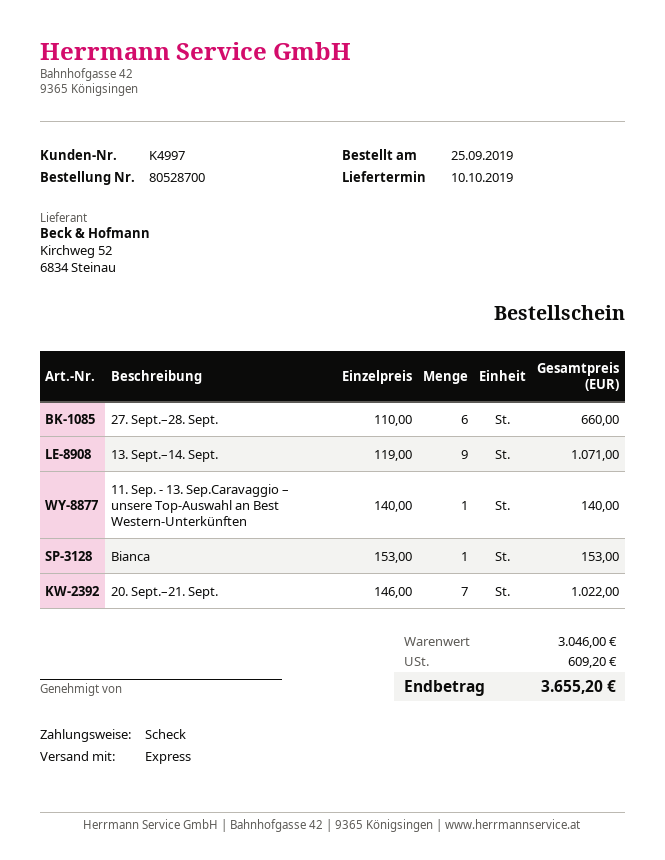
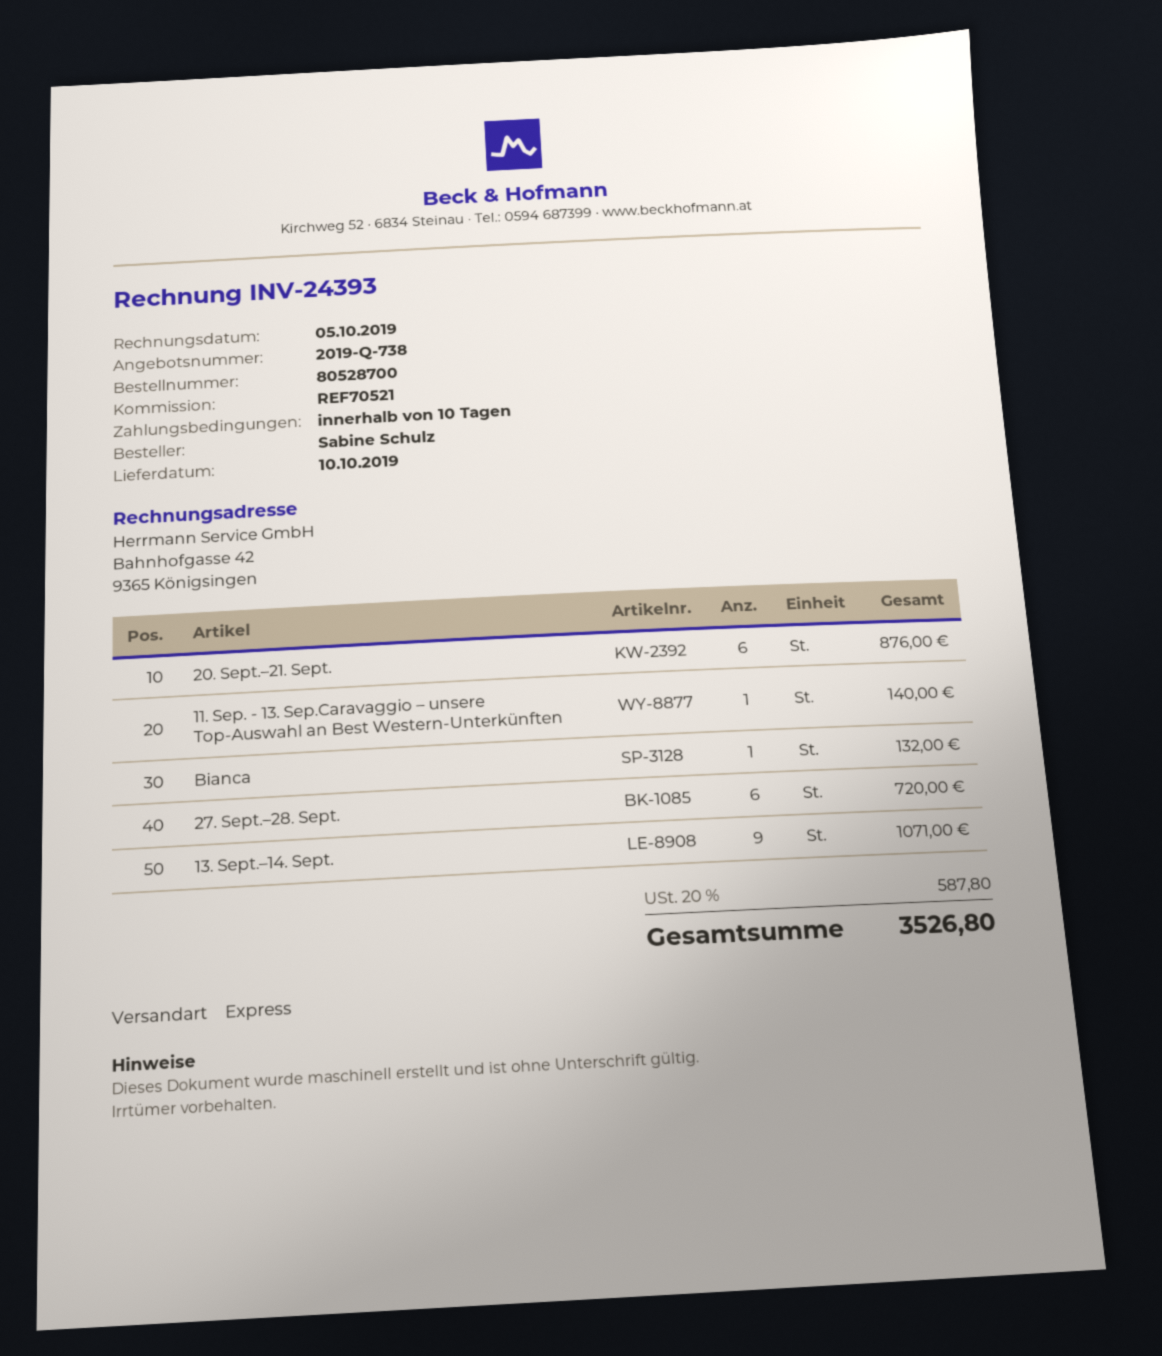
27. Sept.–28. Sept.: 6 for 660.00 -> 6 for 720.00
Bianca: 1 for 153.00 -> 1 for 132.00
20. Sept.–21. Sept.: 7 for 1022.00 -> 6 for 876.00
tax: 609.20 -> 587.80
total: 3655.20 -> 3526.80

